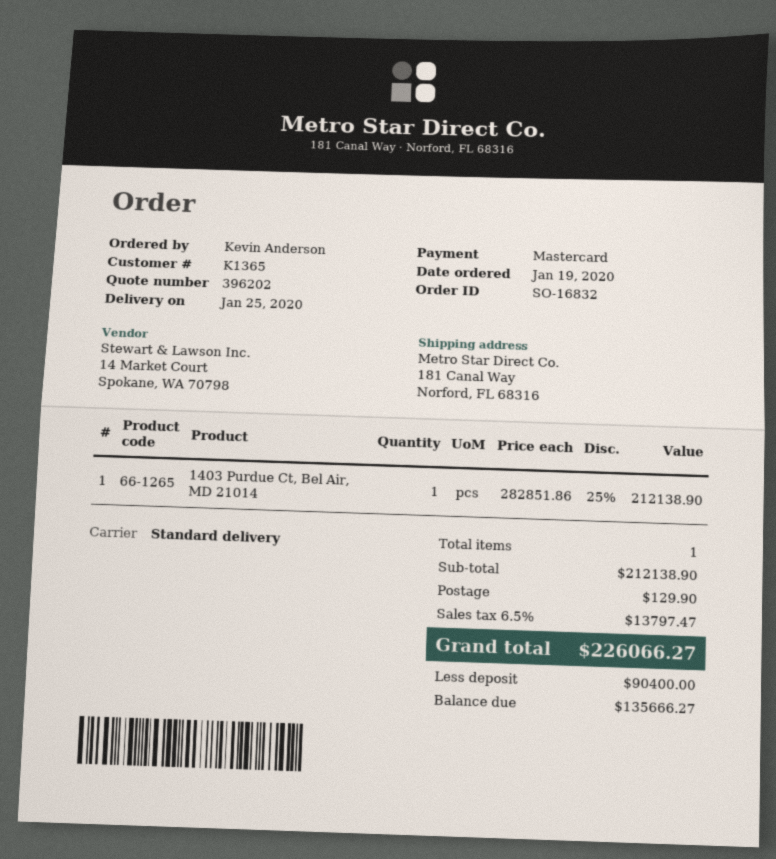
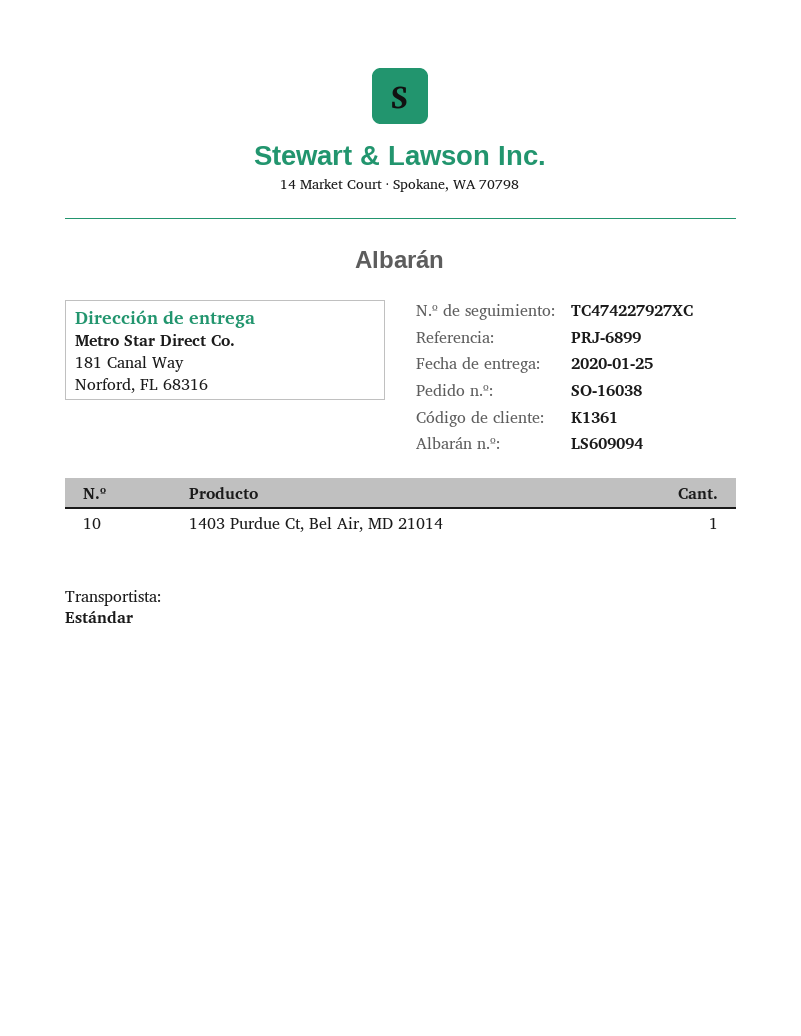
order number: SO-16832 -> SO-16038
customer number: K1365 -> K1361

